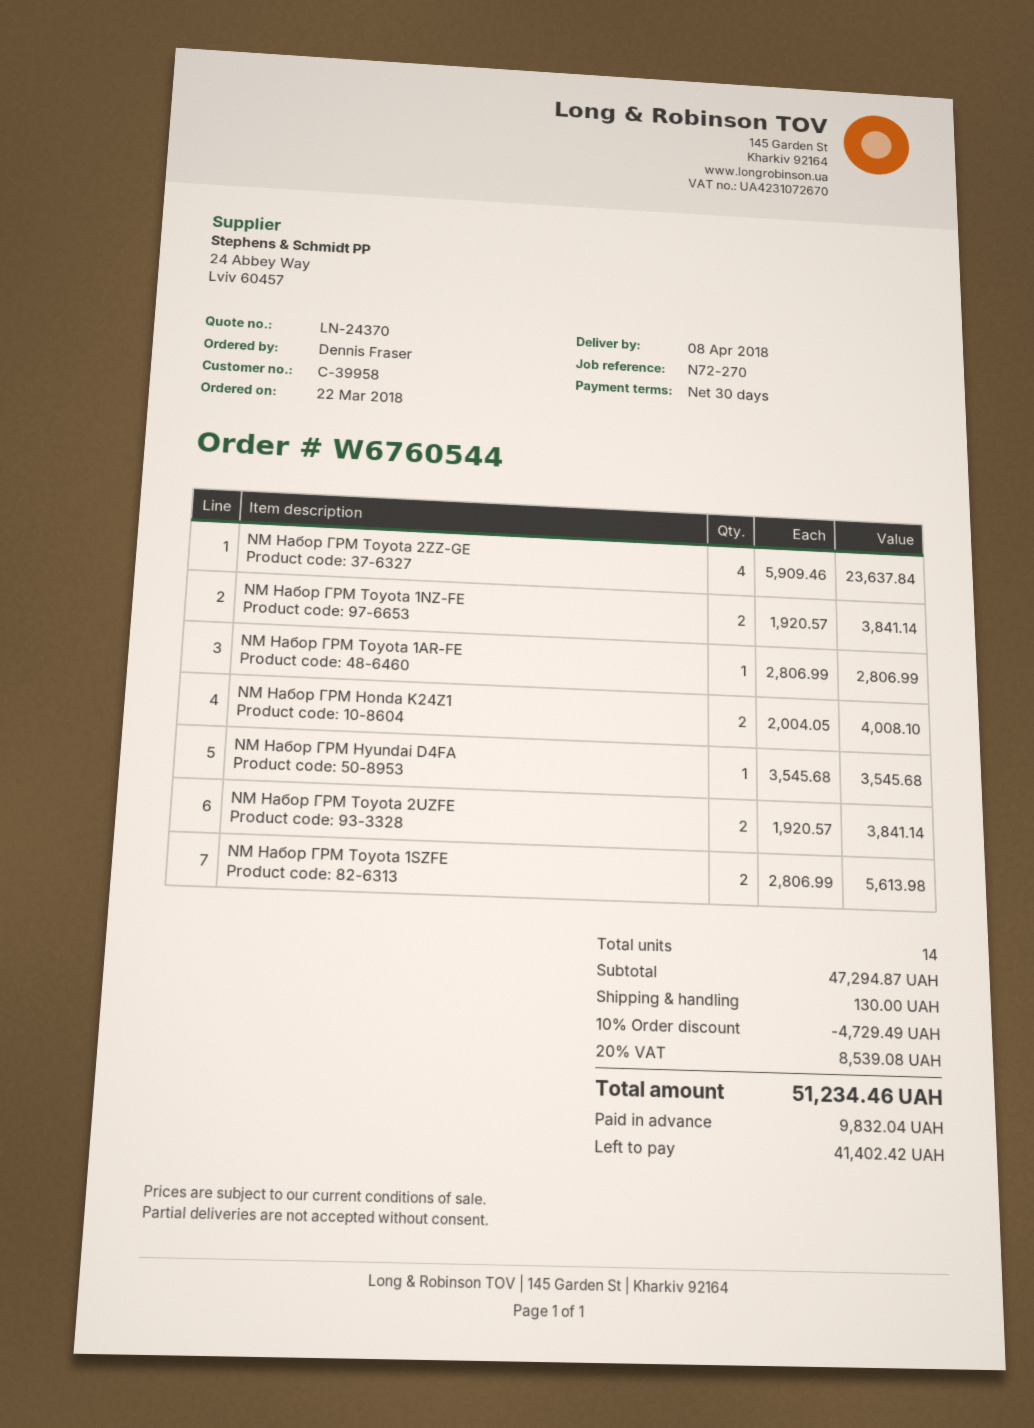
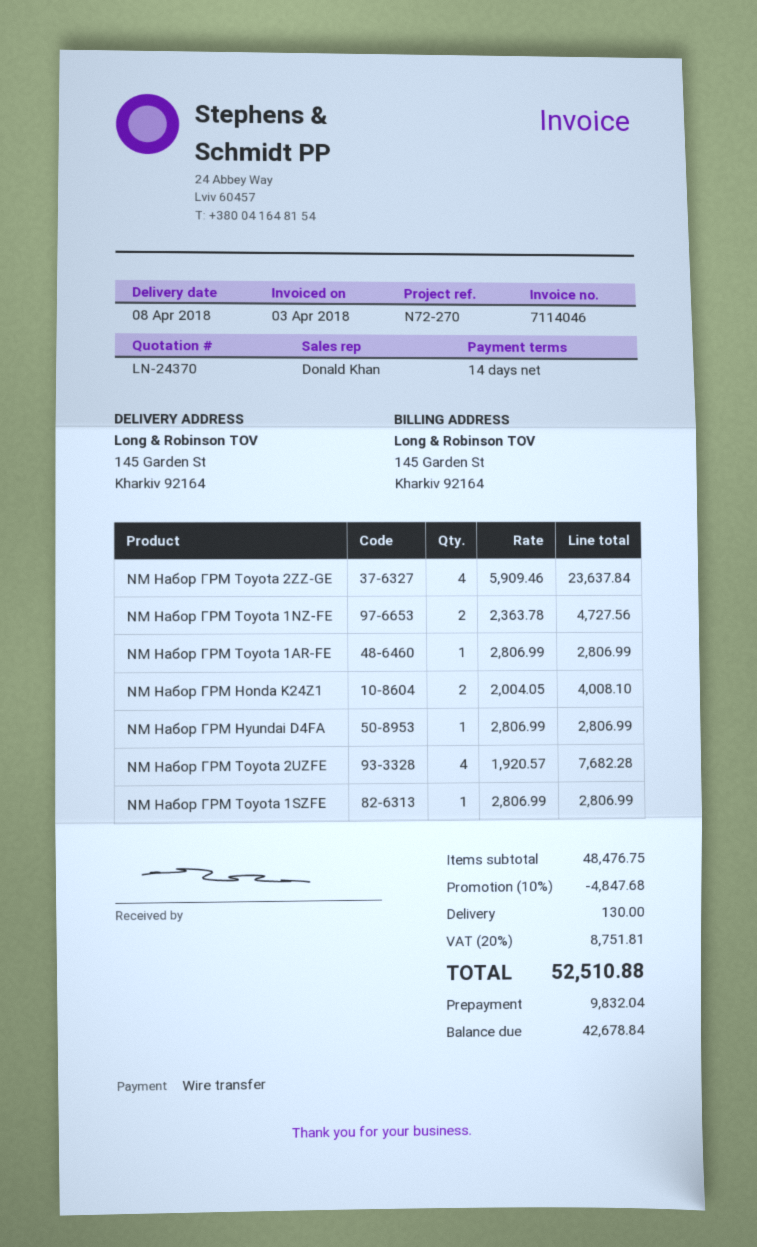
payment terms: 30 days -> 14 days
NM Набор ГРМ Toyota 1NZ-FE: 2 x 1920.57 = 3841.14 -> 2 x 2363.78 = 4727.56
NM Набор ГРМ Hyundai D4FA: 1 x 3545.68 = 3545.68 -> 1 x 2806.99 = 2806.99
NM Набор ГРМ Toyota 2UZFE: 2 x 1920.57 = 3841.14 -> 4 x 1920.57 = 7682.28
NM Набор ГРМ Toyota 1SZFE: 2 x 2806.99 = 5613.98 -> 1 x 2806.99 = 2806.99
subtotal: 47294.87 -> 48476.75
discount: 10% = 4729.49 -> 10% = 4847.68
tax: 20% = 8539.08 -> 20% = 8751.81
total: 51234.46 -> 52510.88
balance: 41402.42 -> 42678.84

